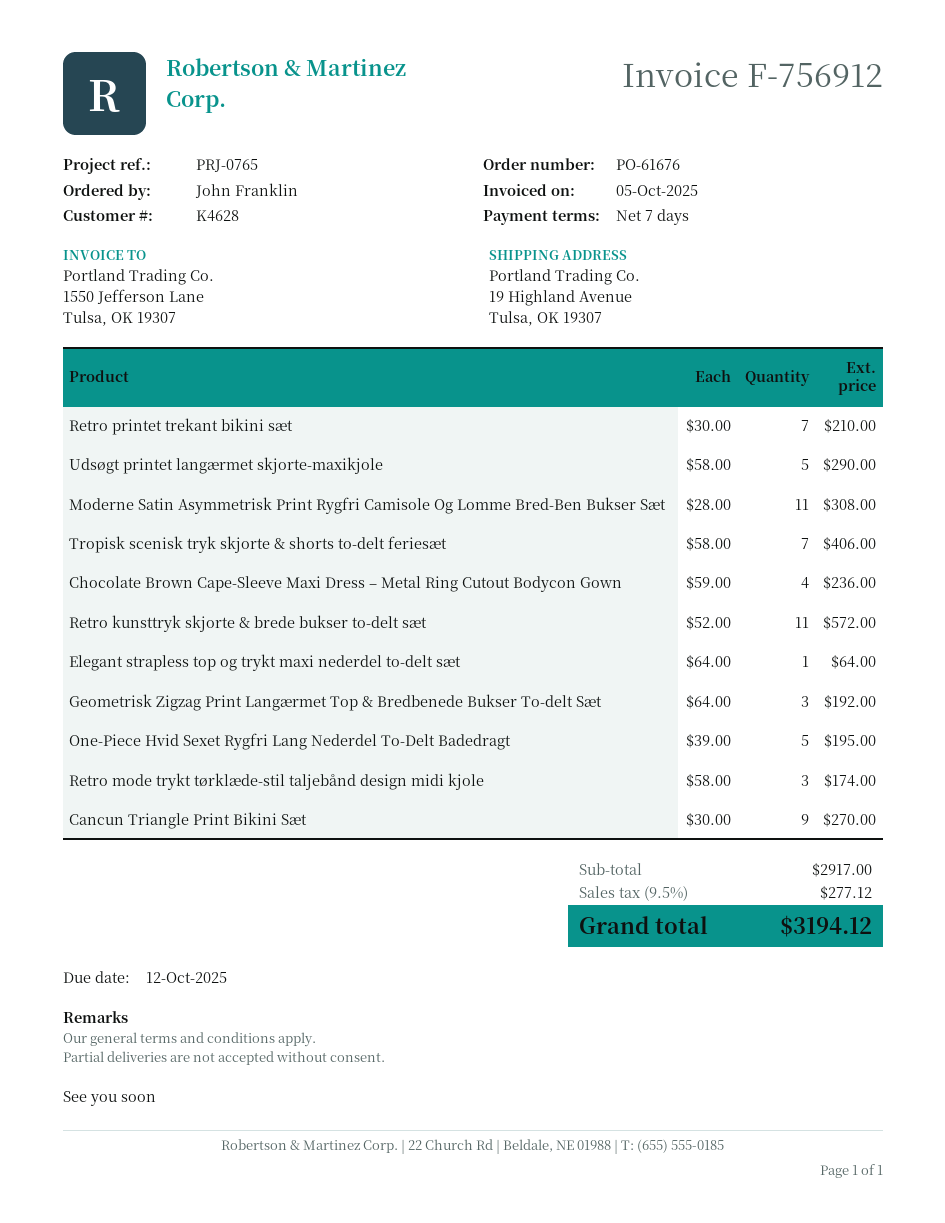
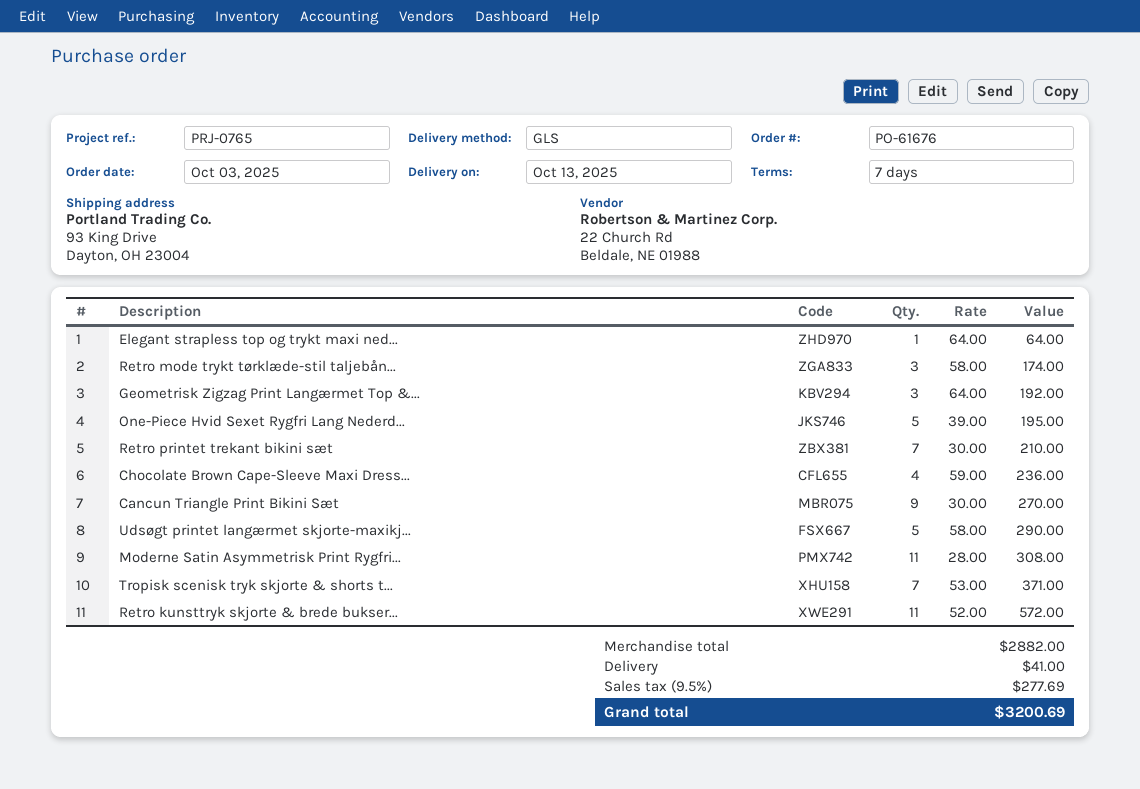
ship to: 19 Highland Avenue, Tulsa, OK 19307 -> 93 King Drive, Dayton, OH 23004
Tropisk scenisk tryk skjorte & shorts to-delt feriesæt: 7 x 58.00 = 406.00 -> 7 x 53.00 = 371.00
subtotal: 2917.00 -> 2882.00
shipping: none -> 41.00
tax: 9.5% = 277.12 -> 9.5% = 277.69
total: 3194.12 -> 3200.69

